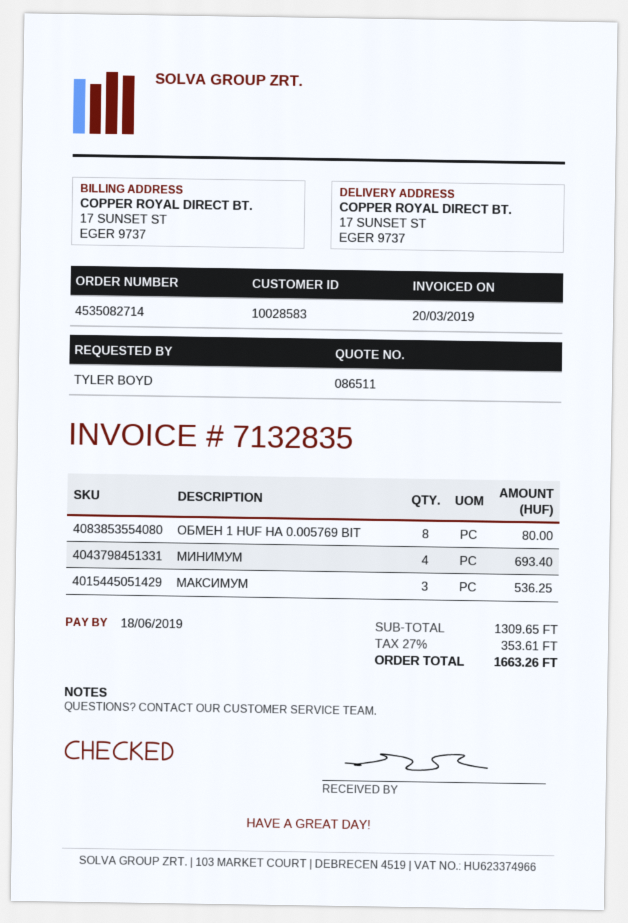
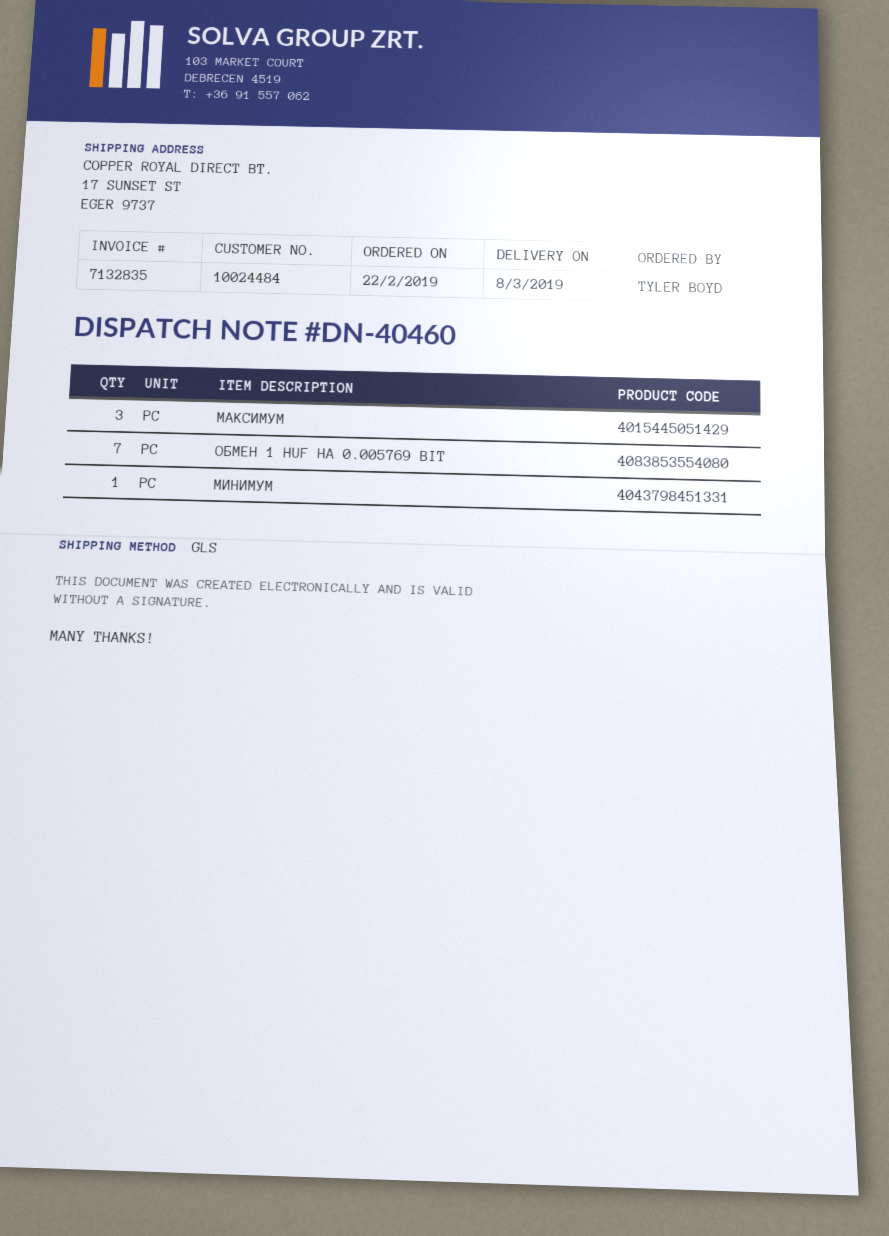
customer number: 10028583 -> 10024484
ОБМЕН 1 HUF НА 0.005769 BIT: 8 -> 7
МИНИМУМ: 4 -> 1

